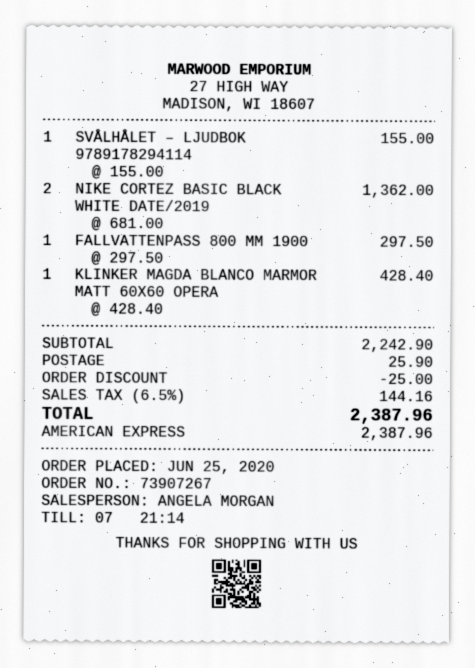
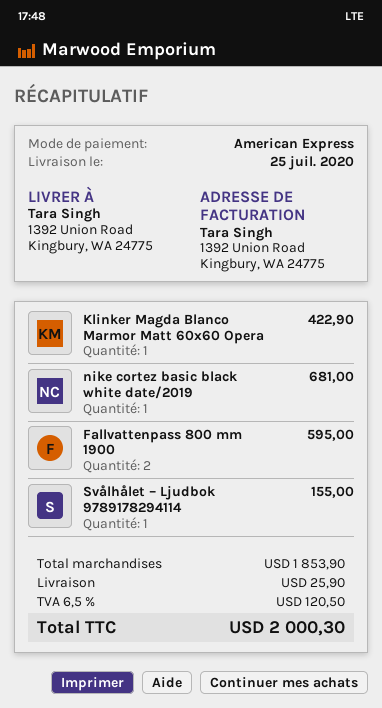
NIKE CORTEZ BASIC BLACK WHITE DATE/2019: 2 for 1362.00 -> 1 for 681.00
FALLVATTENPASS 800 MM 1900: 1 for 297.50 -> 2 for 595.00
KLINKER MAGDA BLANCO MARMOR MATT 60X60 OPERA: 1 for 428.40 -> 1 for 422.90
subtotal: 2242.90 -> 1853.90
discount: 25.00 -> none
tax: 6.5% = 144.16 -> 6.5% = 120.50
total: 2387.96 -> 2000.30

